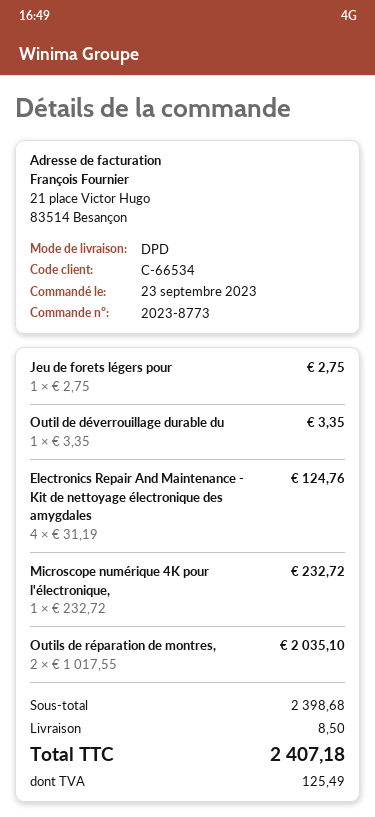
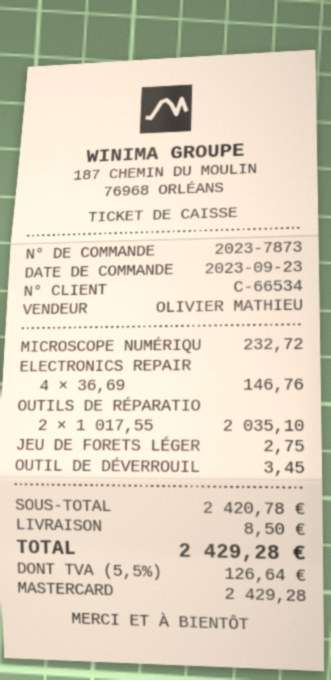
order number: 2023-8773 -> 2023-7873
Outil de déverrouillage durable du: 1 x 3.35 = 3.35 -> 1 x 3.45 = 3.45
Electronics Repair And Maintenance - Kit de nettoyage électronique des amygdales: 4 x 31.19 = 124.76 -> 4 x 36.69 = 146.76
subtotal: 2398.68 -> 2420.78
tax: 125.49 -> 126.64
total: 2407.18 -> 2429.28

